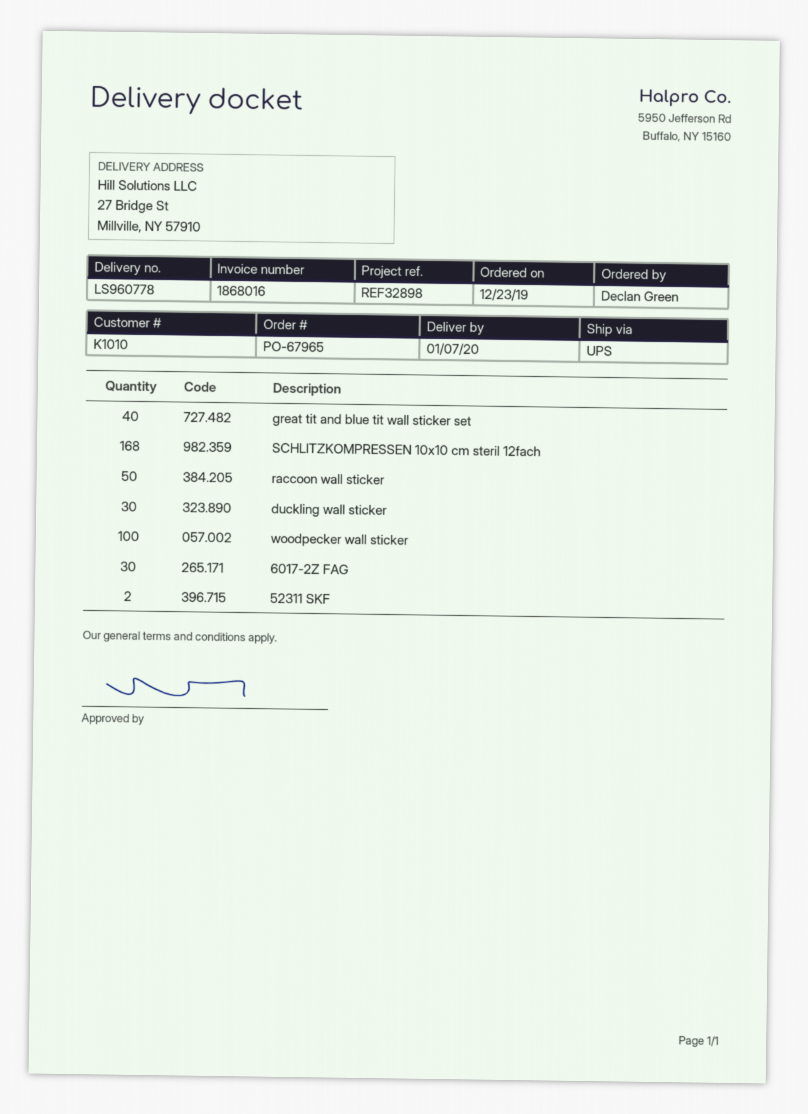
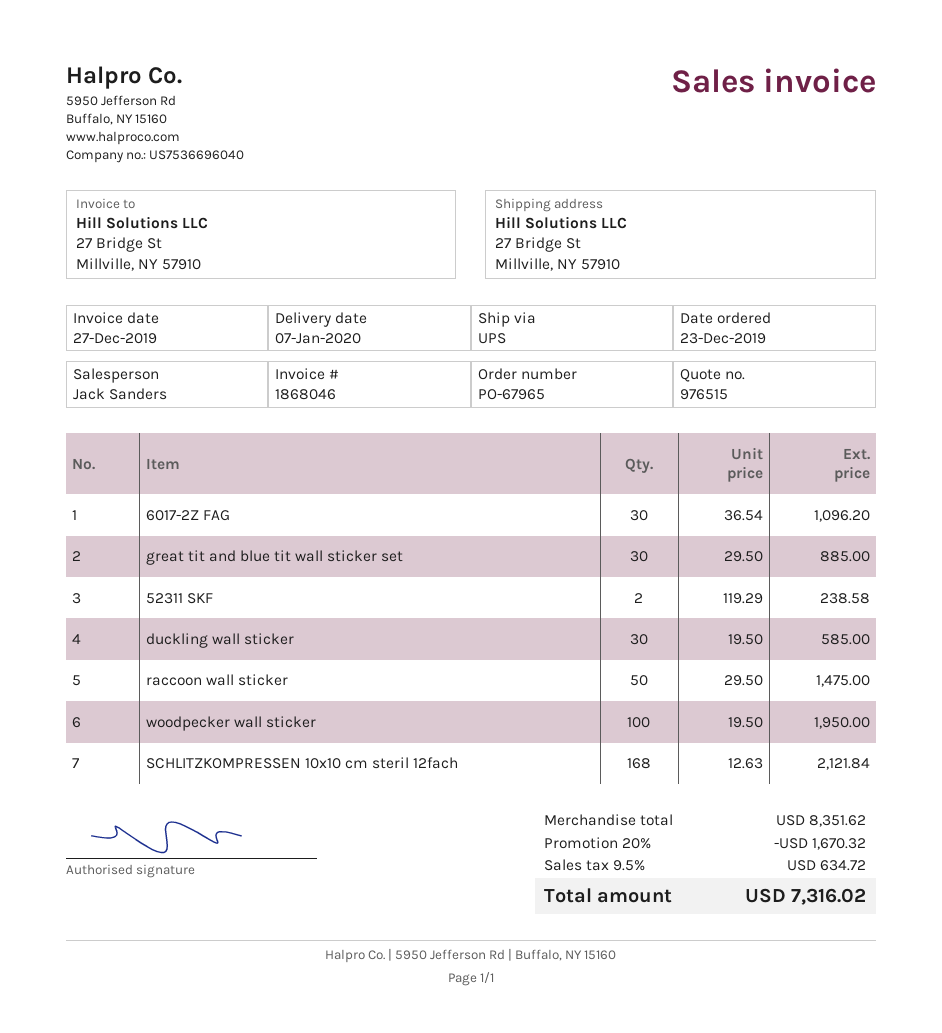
invoice number: 1868016 -> 1868046
great tit and blue tit wall sticker set: 40 -> 30

